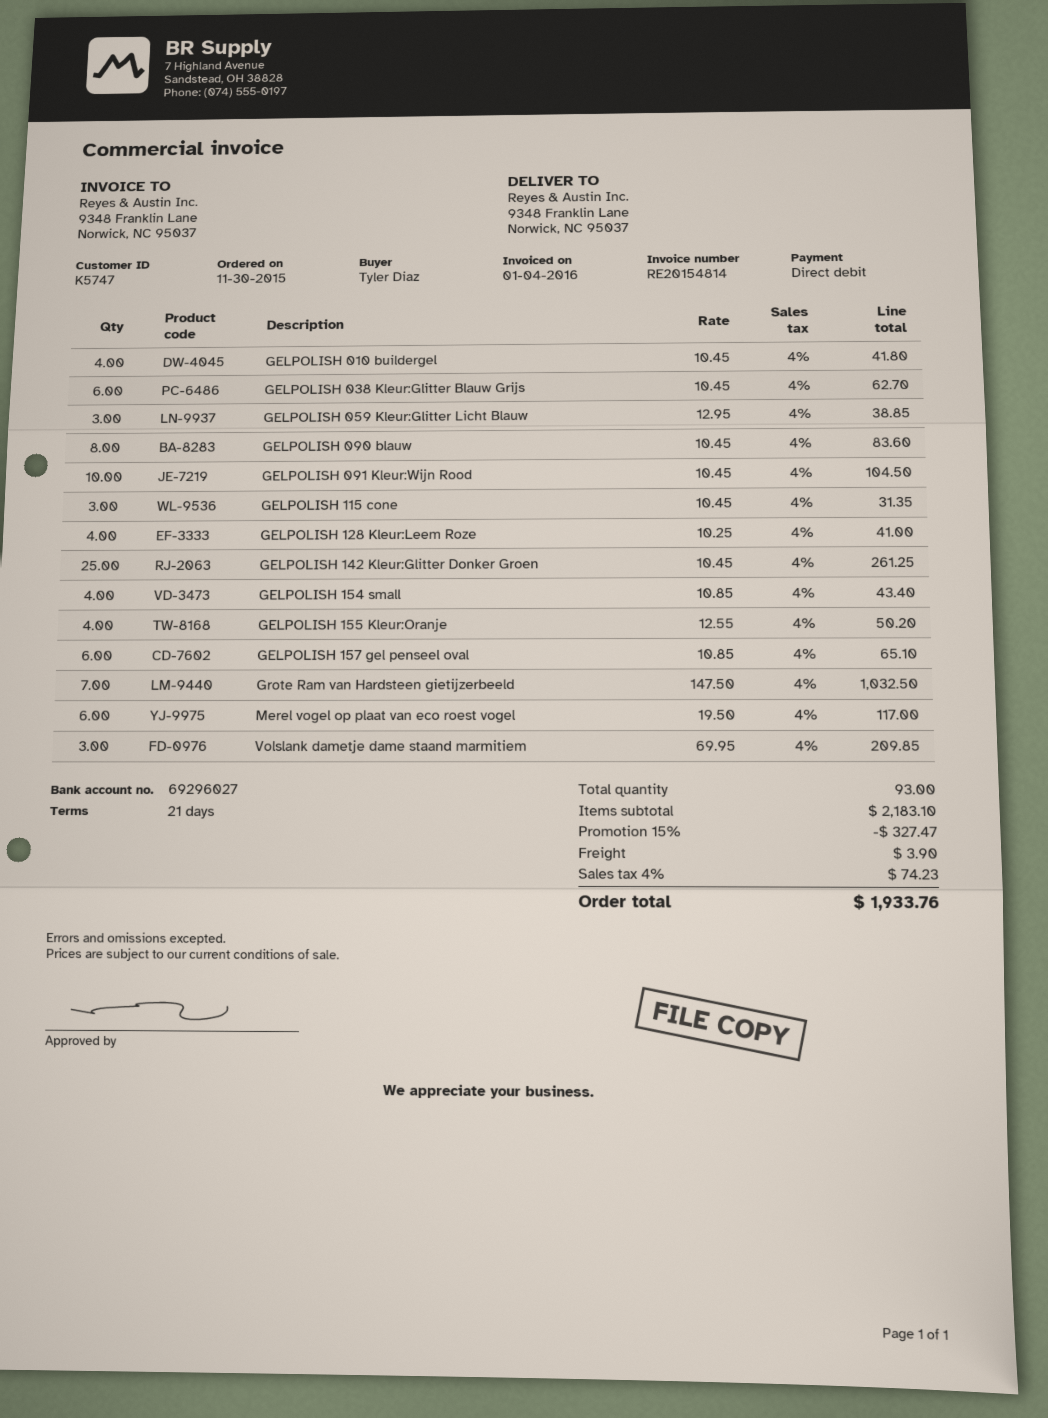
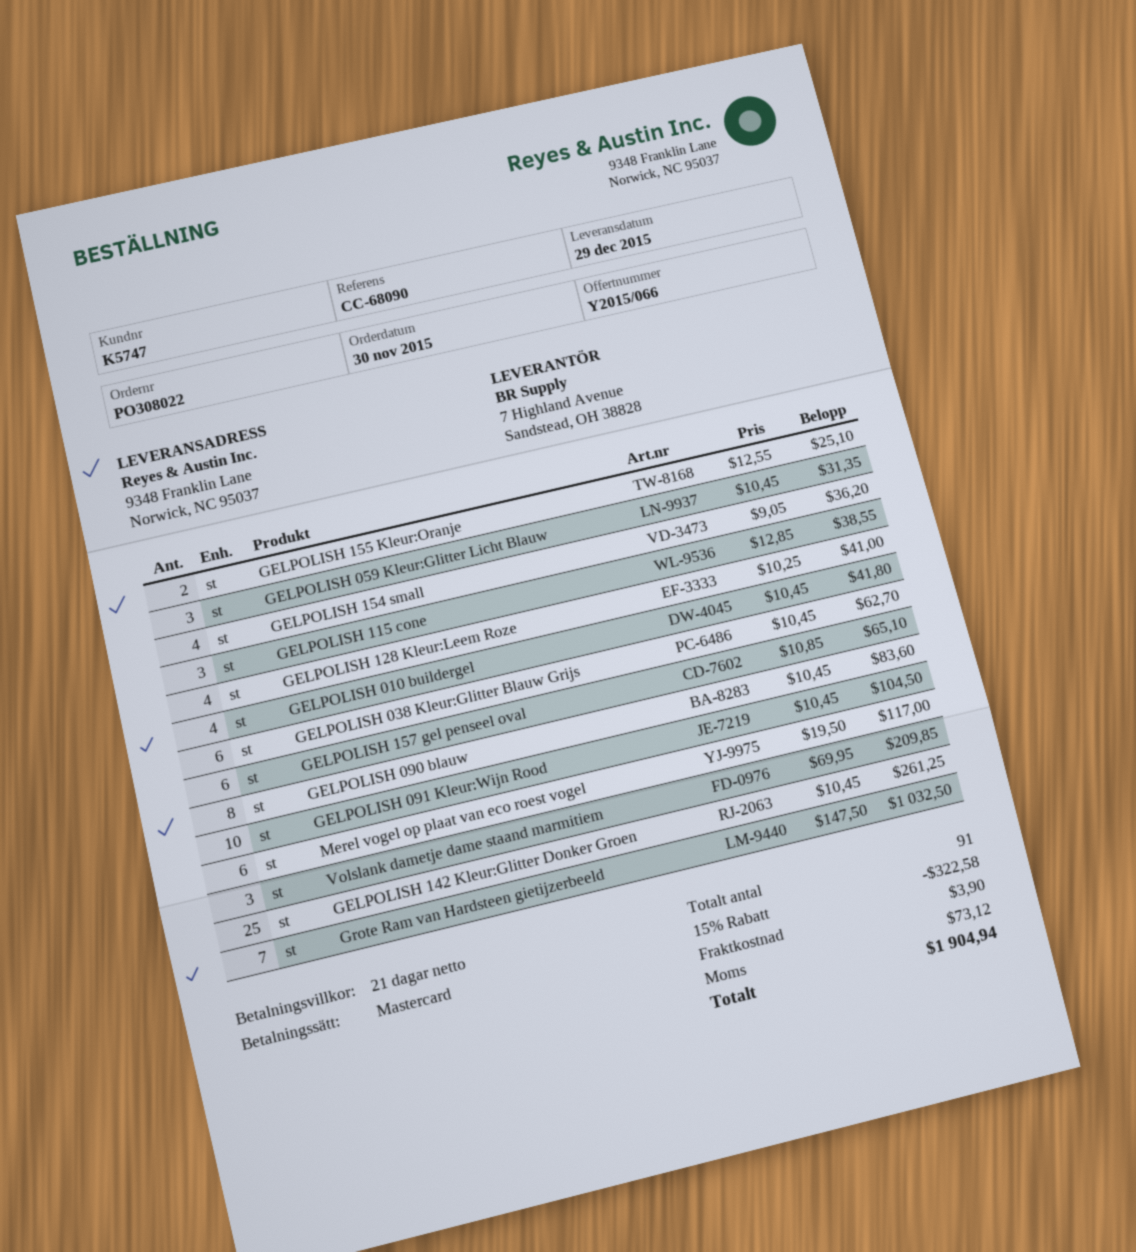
payment method: direct debit -> Mastercard
GELPOLISH 059 Kleur:Glitter Licht Blauw: 3 x 12.95 = 38.85 -> 3 x 10.45 = 31.35
GELPOLISH 115 cone: 3 x 10.45 = 31.35 -> 3 x 12.85 = 38.55
GELPOLISH 154 small: 4 x 10.85 = 43.40 -> 4 x 9.05 = 36.20
GELPOLISH 155 Kleur:Oranje: 4 x 12.55 = 50.20 -> 2 x 12.55 = 25.10
total quantity: 93 -> 91
discount: 15% = 327.47 -> 15% = 322.58
tax: 74.23 -> 73.12
total: 1933.76 -> 1904.94

